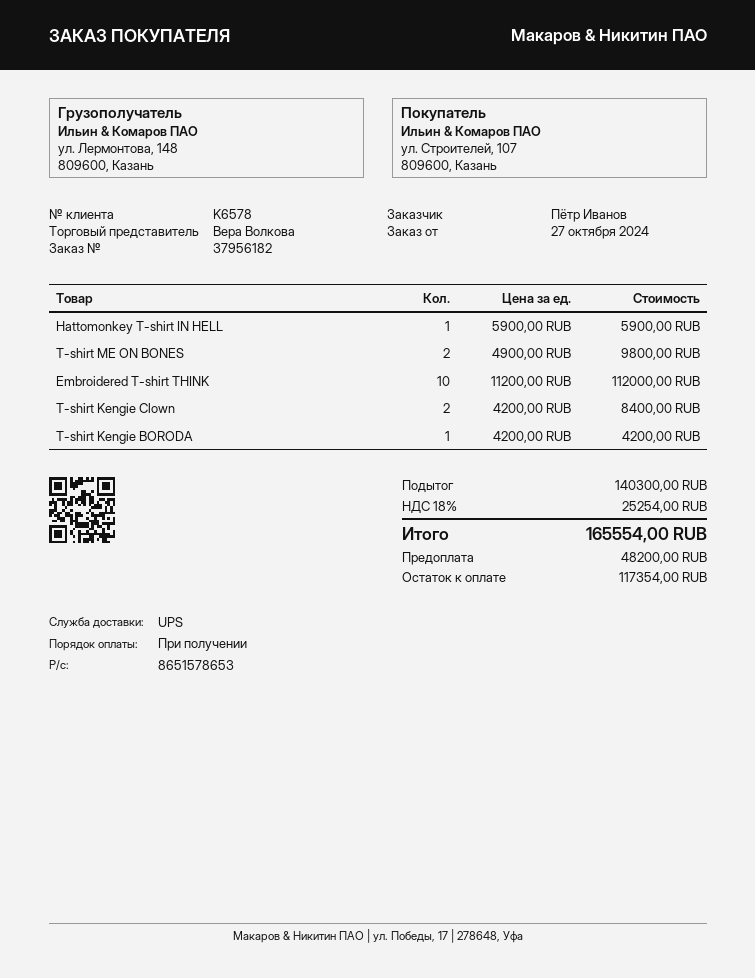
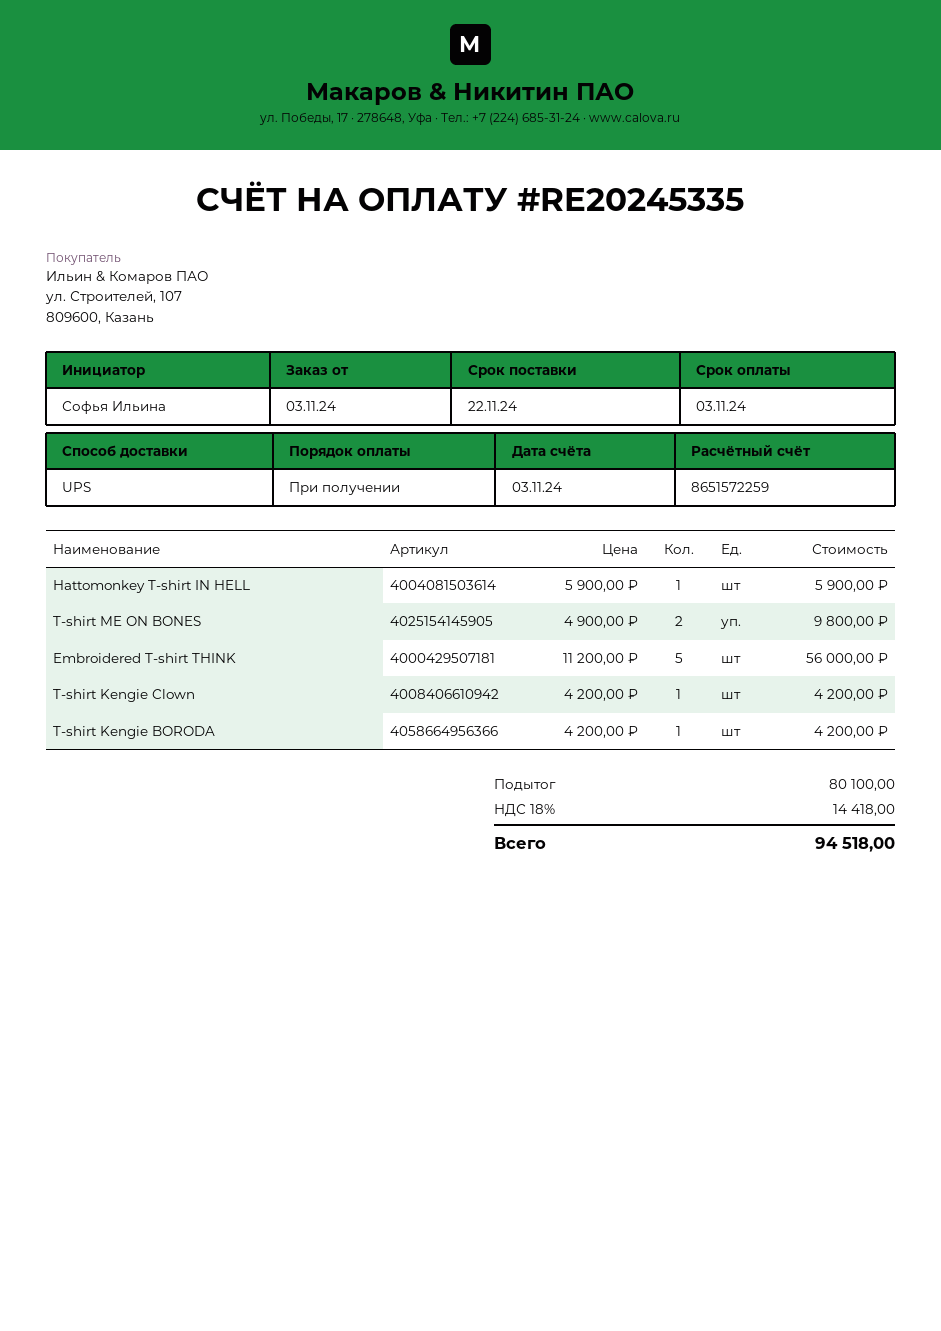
order date: 2024-10-27 -> 2024-11-03
ordered by: Пётр Иванов -> Софья Ильина
bank account: 8651578653 -> 8651572259
Embroidered T-shirt THINK: 10 x 11200.00 = 112000.00 -> 5 x 11200.00 = 56000.00
T-shirt Kengie Clown: 2 x 4200.00 = 8400.00 -> 1 x 4200.00 = 4200.00
subtotal: 140300.00 -> 80100.00
tax: 18% = 25254.00 -> 18% = 14418.00
total: 165554.00 -> 94518.00

